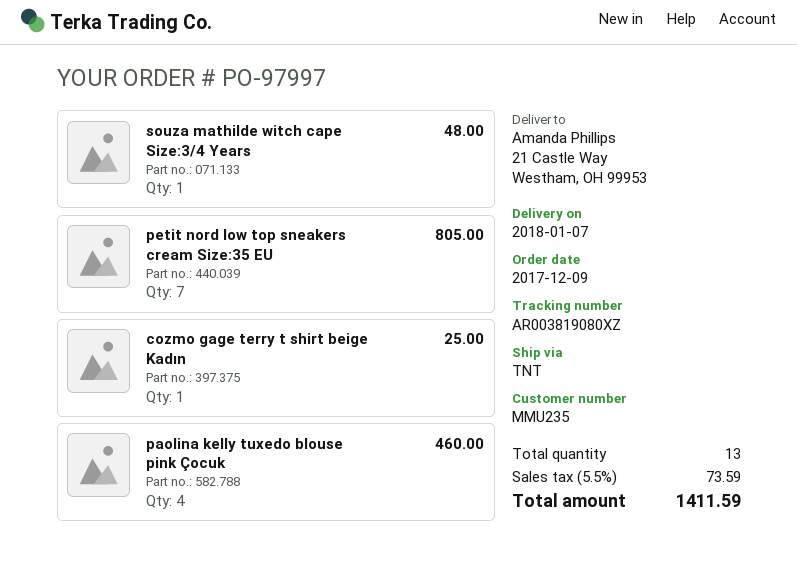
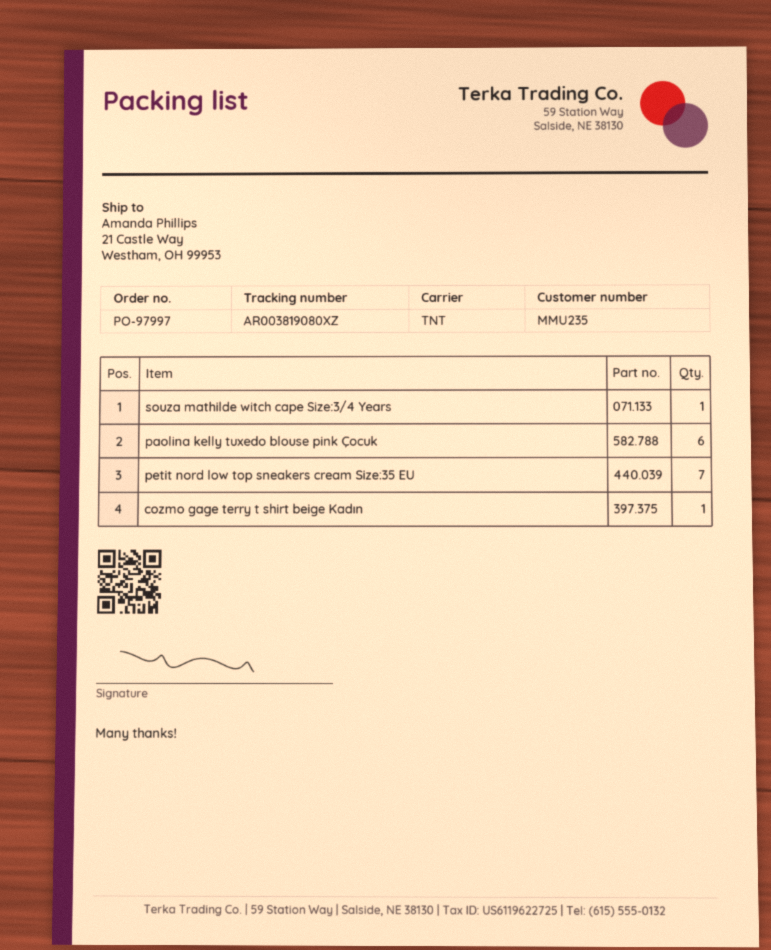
paolina kelly tuxedo blouse pink Çocuk: 4 -> 6

